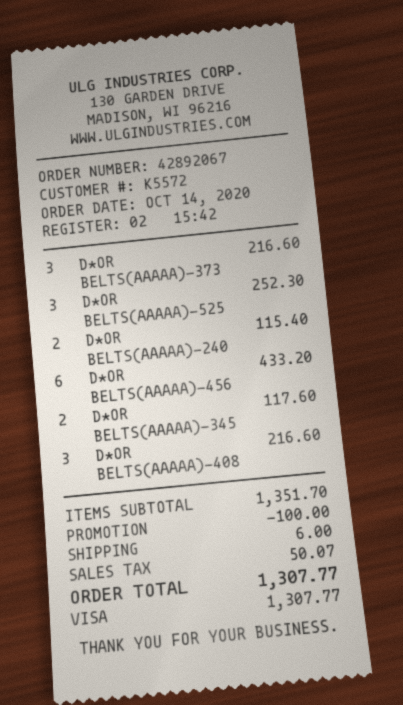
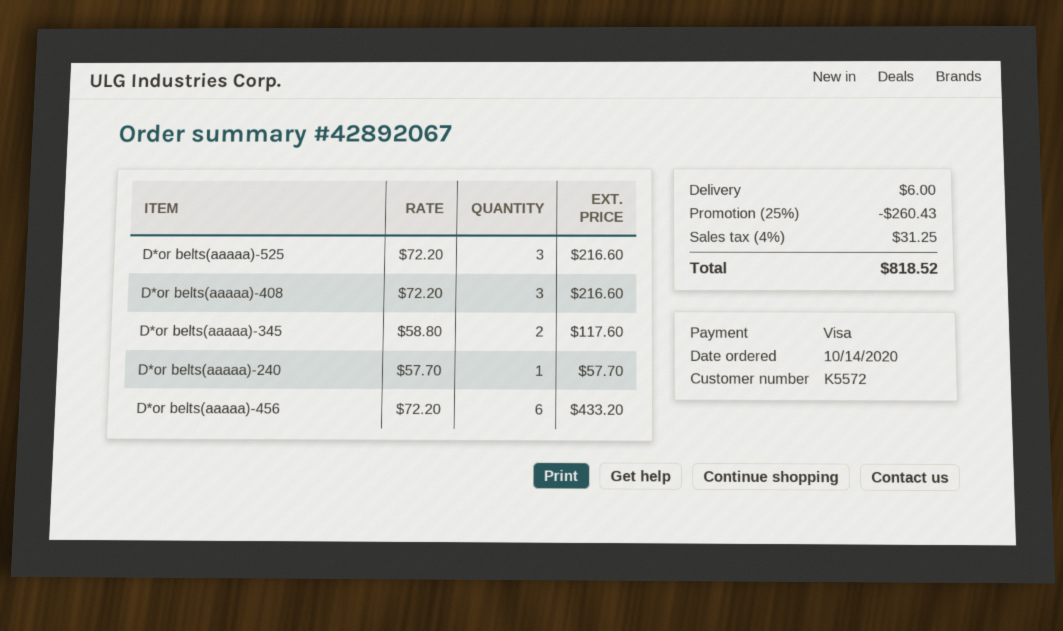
D*OR BELTS(AAAAA)-373: 3 for 216.60 -> none
D*OR BELTS(AAAAA)-525: 3 for 252.30 -> 3 for 216.60
D*OR BELTS(AAAAA)-240: 2 for 115.40 -> 1 for 57.70
discount: 100.00 -> 260.43
tax: 50.07 -> 31.25
total: 1307.77 -> 818.52

